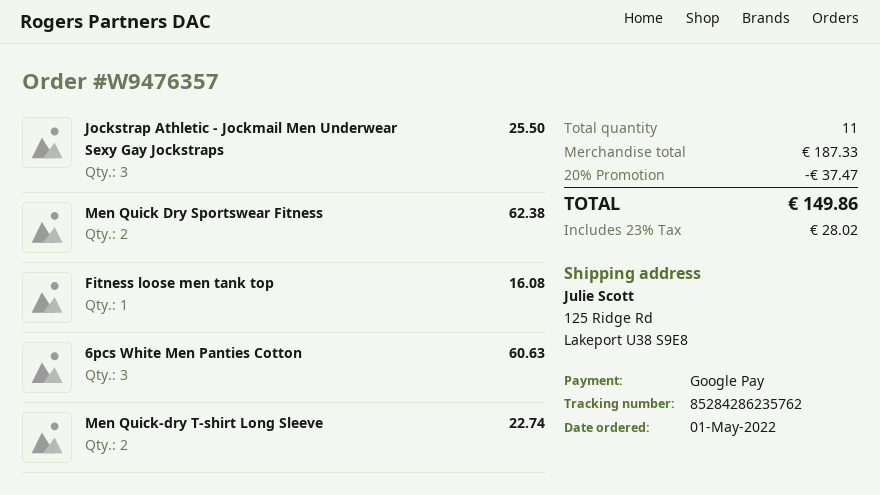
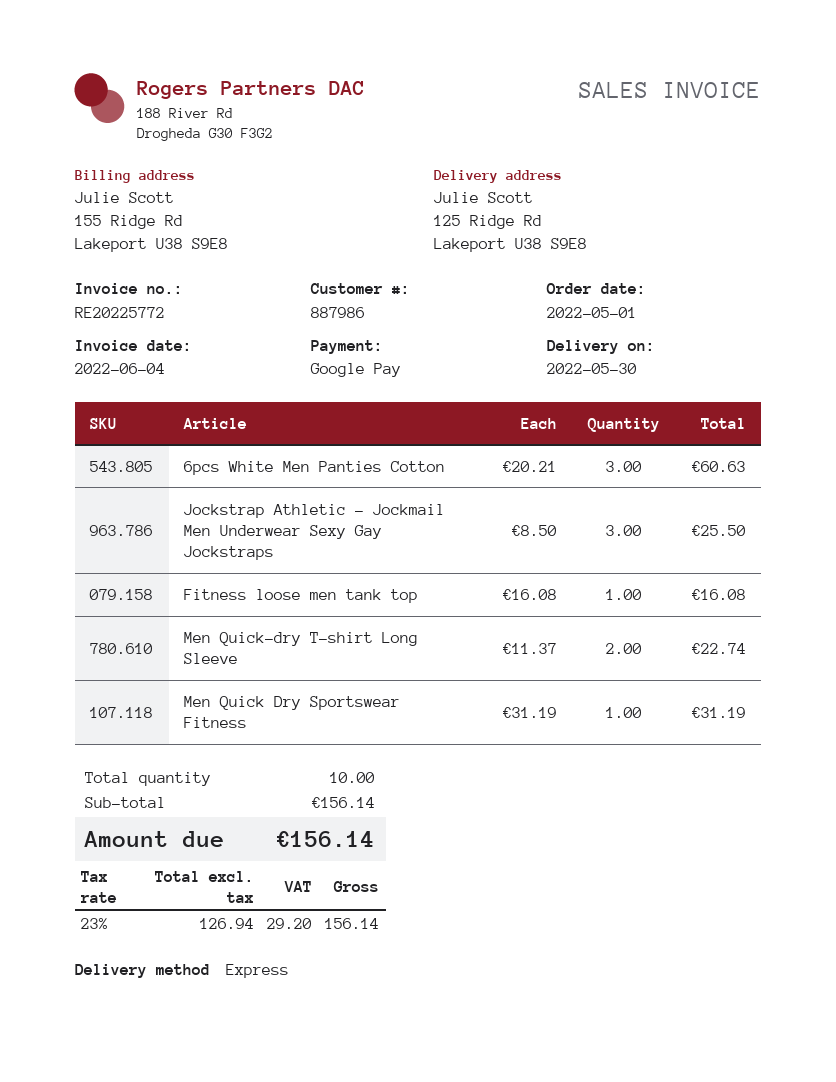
Men Quick Dry Sportswear Fitness: 2 for 62.38 -> 1 for 31.19
total quantity: 11 -> 10
subtotal: 187.33 -> 156.14
discount: 20% = 37.47 -> none
tax: 23% = 28.02 -> 23% = 29.20
total: 149.86 -> 156.14

